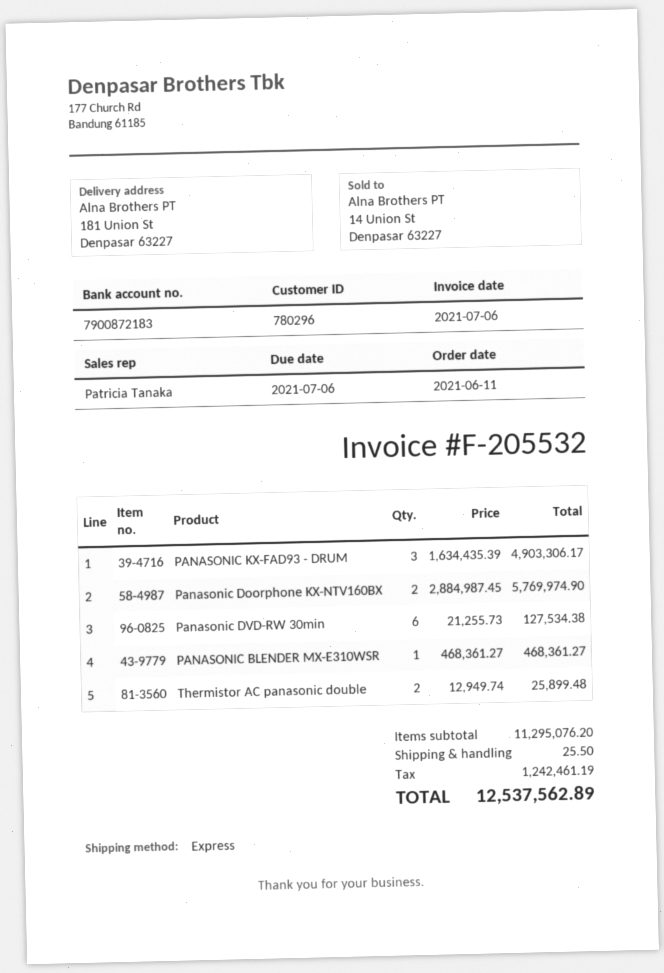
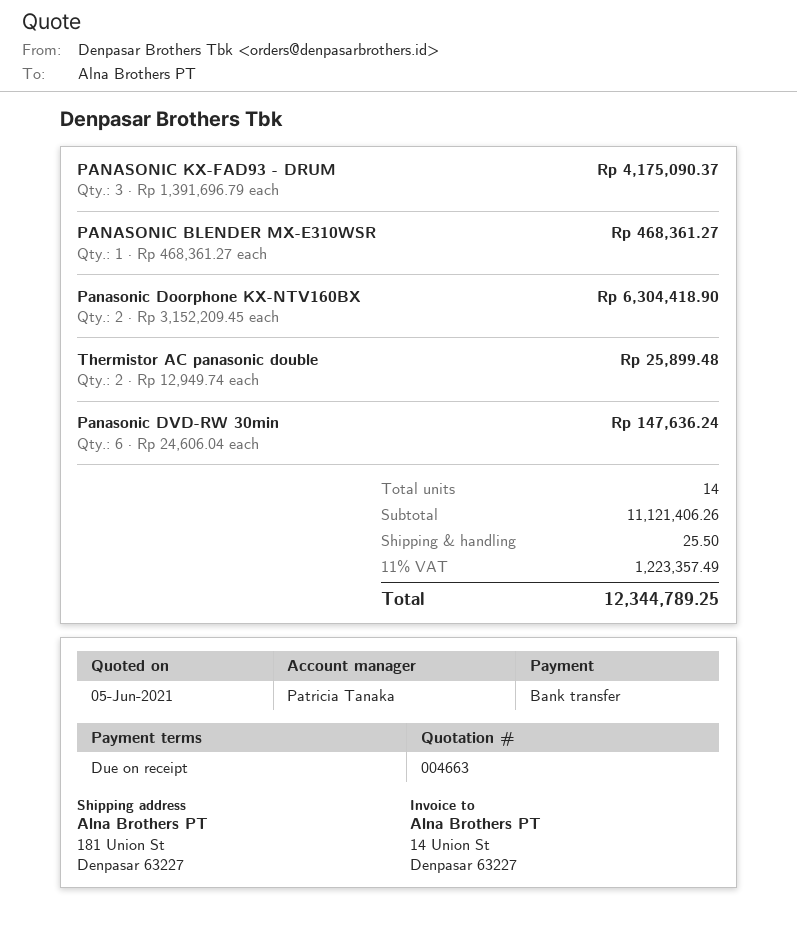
PANASONIC KX-FAD93 - DRUM: 3 x 1634435.39 = 4903306.17 -> 3 x 1391696.79 = 4175090.37
Panasonic Doorphone KX-NTV160BX: 2 x 2884987.45 = 5769974.90 -> 2 x 3152209.45 = 6304418.90
Panasonic DVD-RW 30min: 6 x 21255.73 = 127534.38 -> 6 x 24606.04 = 147636.24
subtotal: 11295076.20 -> 11121406.26
tax: 1242461.19 -> 1223357.49
total: 12537562.89 -> 12344789.25

